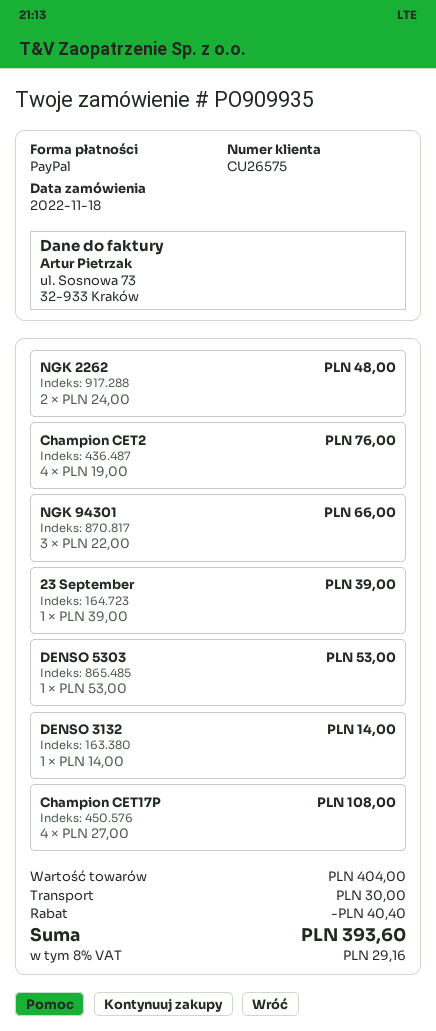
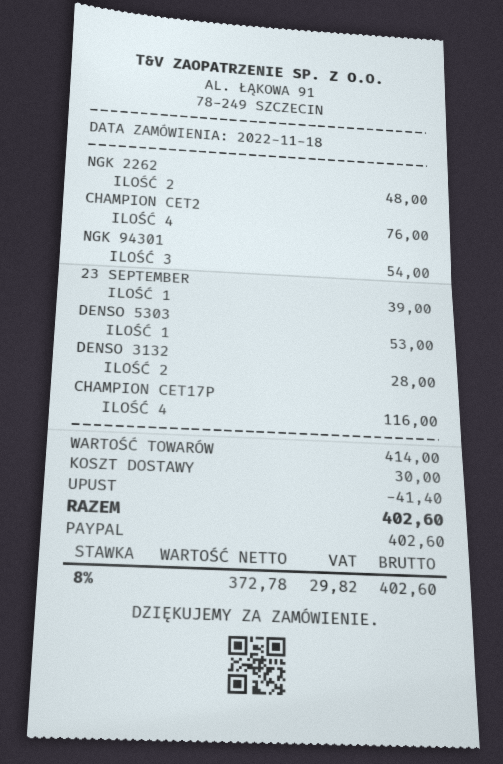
NGK 94301: 3 for 66.00 -> 3 for 54.00
DENSO 3132: 1 for 14.00 -> 2 for 28.00
Champion CET17P: 4 for 108.00 -> 4 for 116.00
subtotal: 404.00 -> 414.00
discount: 40.40 -> 41.40
tax: 8% = 29.16 -> 8% = 29.82
total: 393.60 -> 402.60

